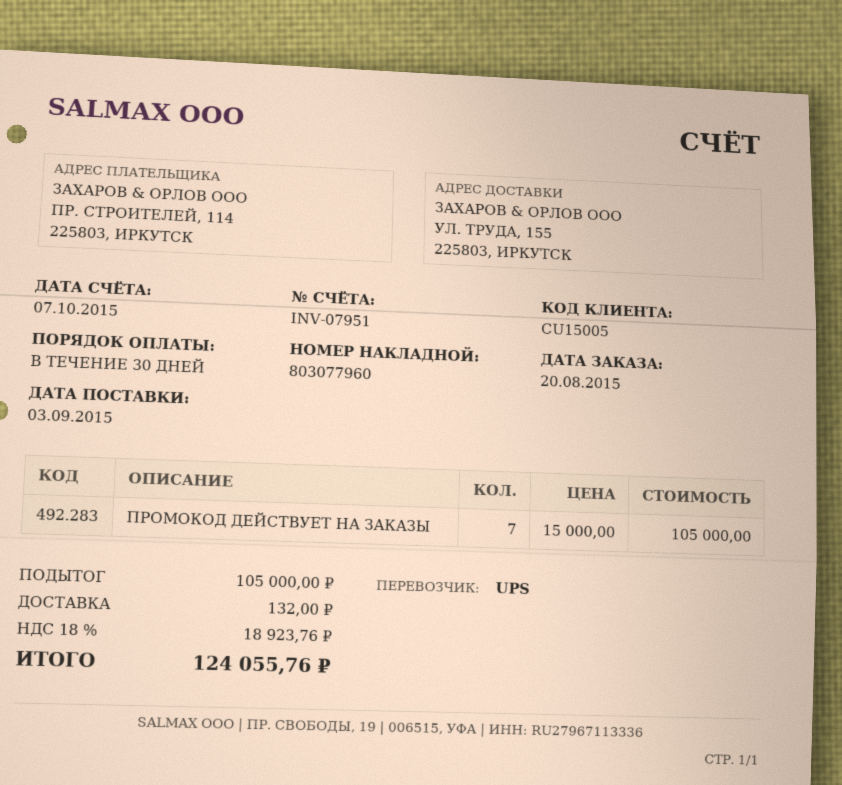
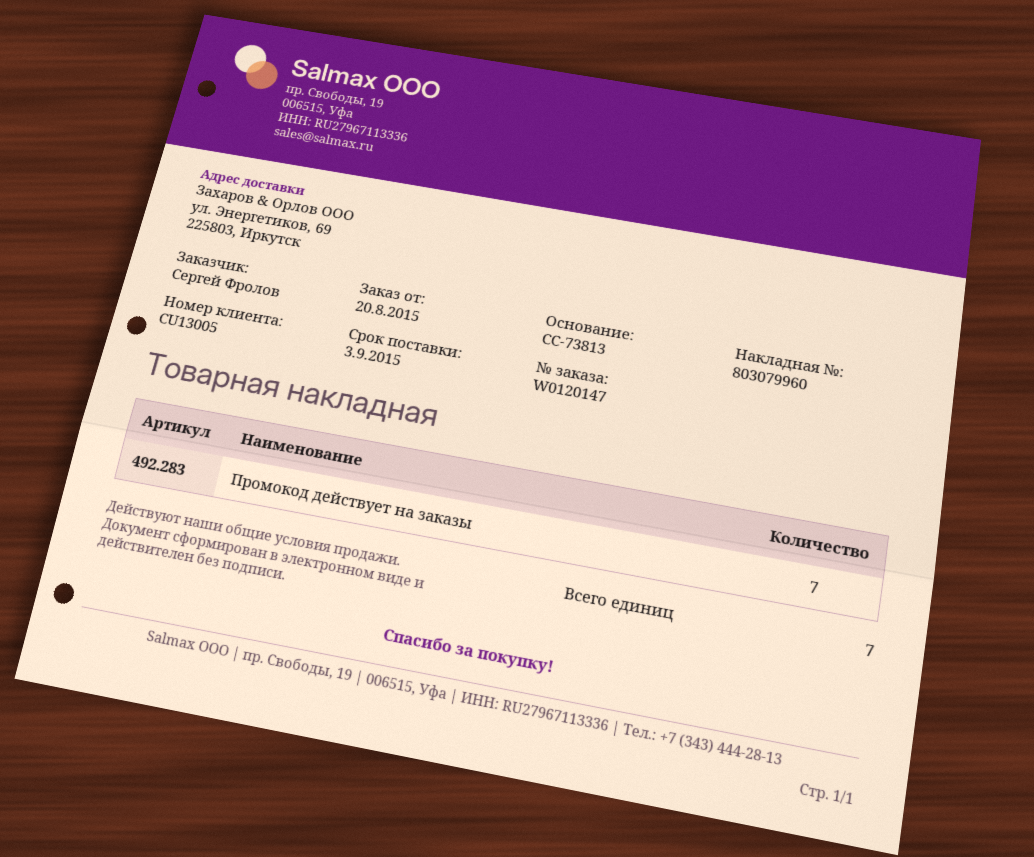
delivery note number: 803077960 -> 803079960
customer number: CU15005 -> CU13005
ship to: УЛ. ТРУДА, 155, 225803, ИРКУТСК -> ул. Энергетиков, 69, 225803, Иркутск

